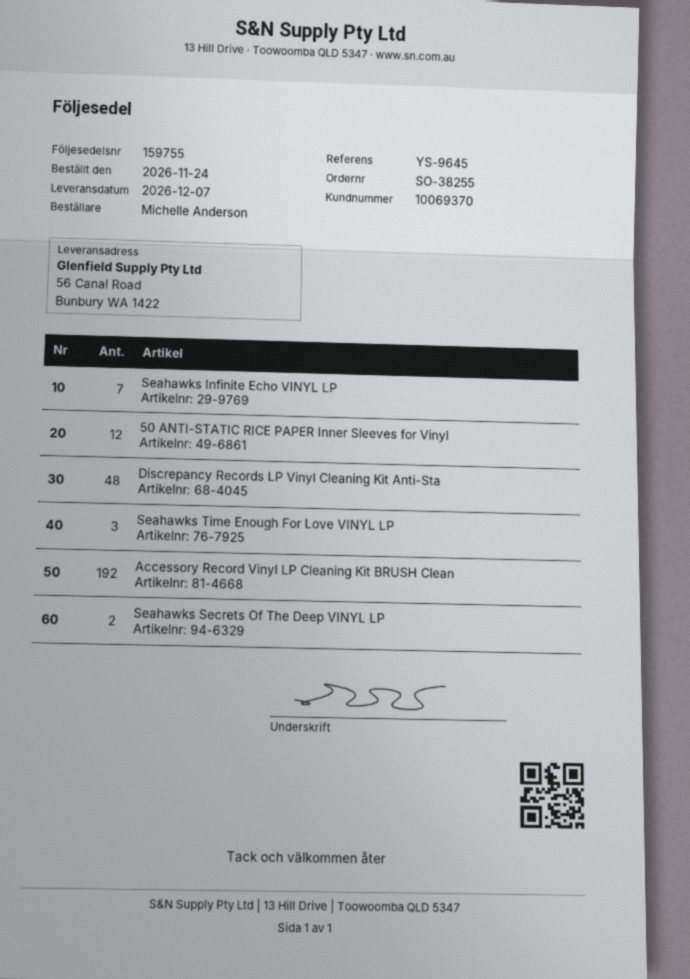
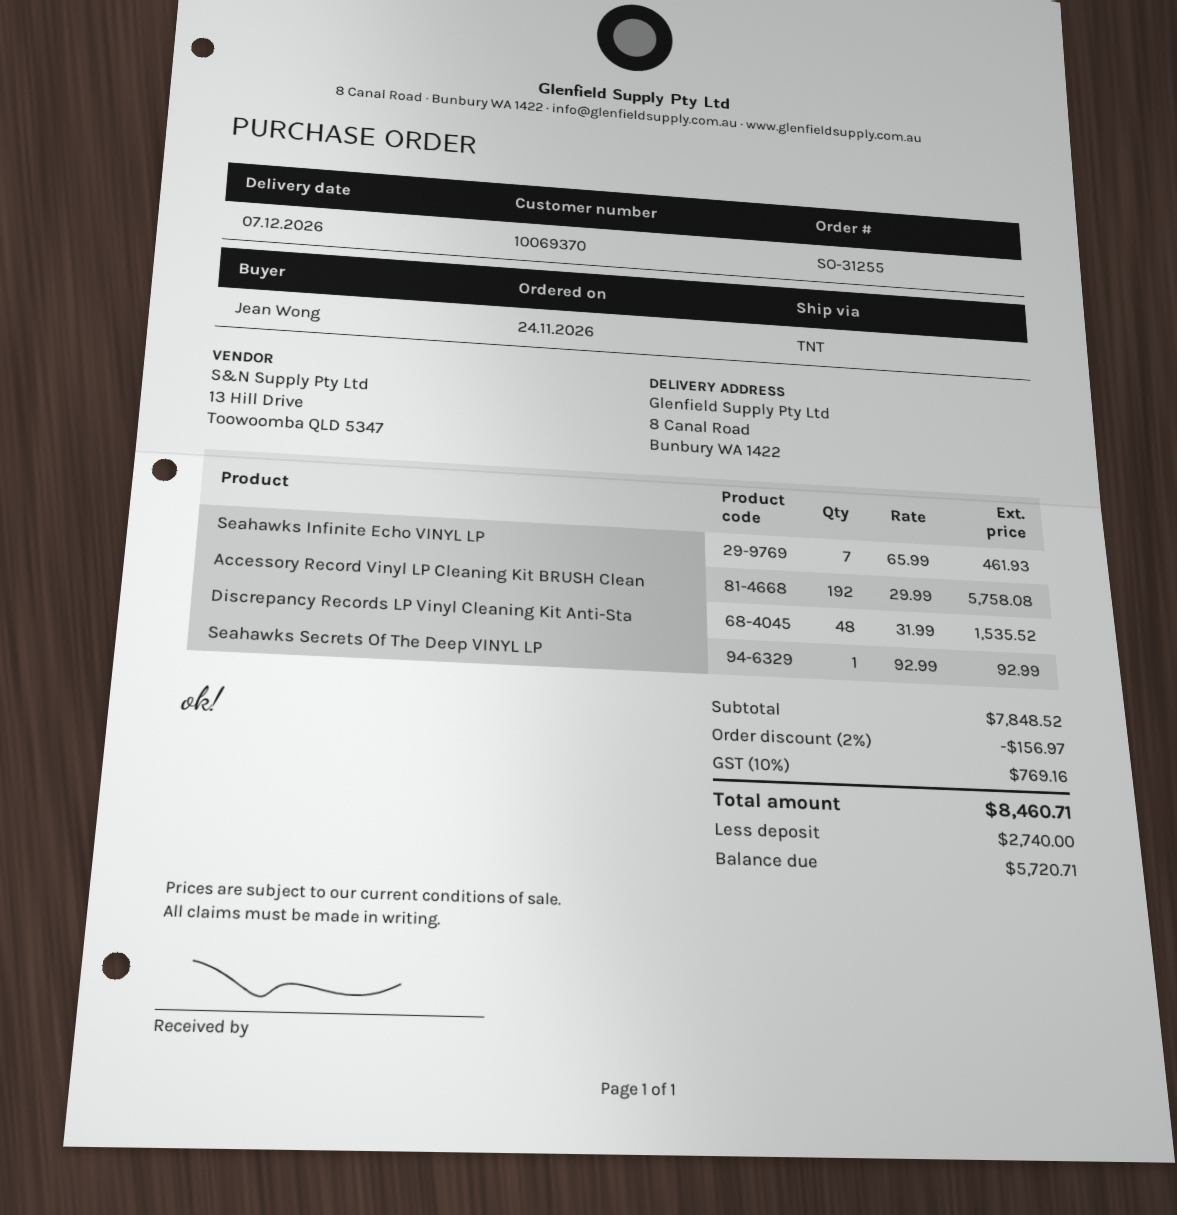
order number: SO-38255 -> SO-31255
ordered by: Michelle Anderson -> Jean Wong
ship to: 56 Canal Road, Bunbury WA 1422 -> 8 Canal Road, Bunbury WA 1422
50 ANTI-STATIC RICE PAPER Inner Sleeves for Vinyl: 12 -> none
Seahawks Time Enough For Love VINYL LP: 3 -> none
Seahawks Secrets Of The Deep VINYL LP: 2 -> 1

